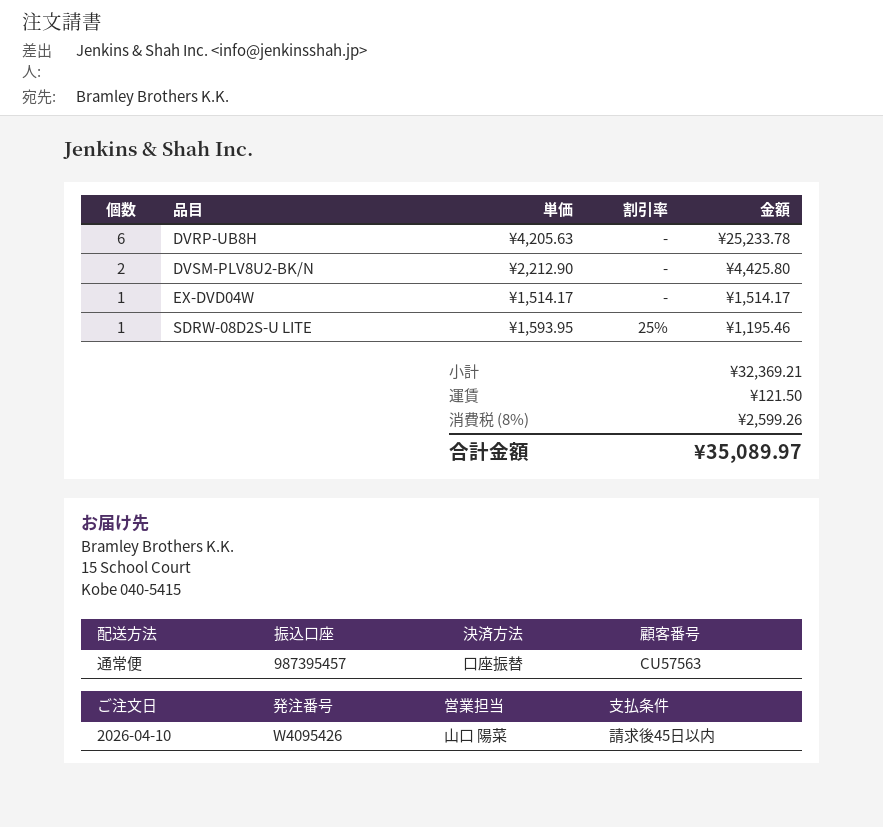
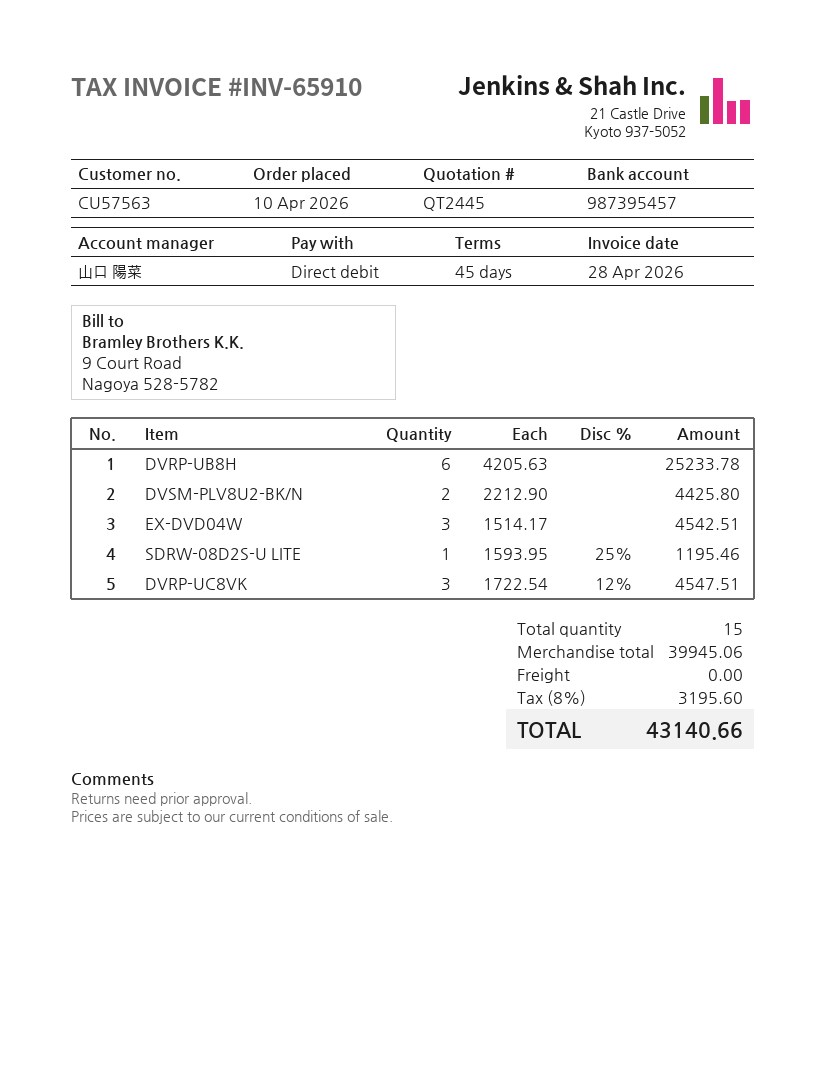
EX-DVD04W: 1 x 1514.17 = 1514.17 -> 3 x 1514.17 = 4542.51
DVRP-UC8VK: none -> 3 x 1722.54 - 12% = 4547.51
subtotal: 32369.21 -> 39945.06
shipping: 121.50 -> 0.00
tax: 8% = 2599.26 -> 8% = 3195.60
total: 35089.97 -> 43140.66

